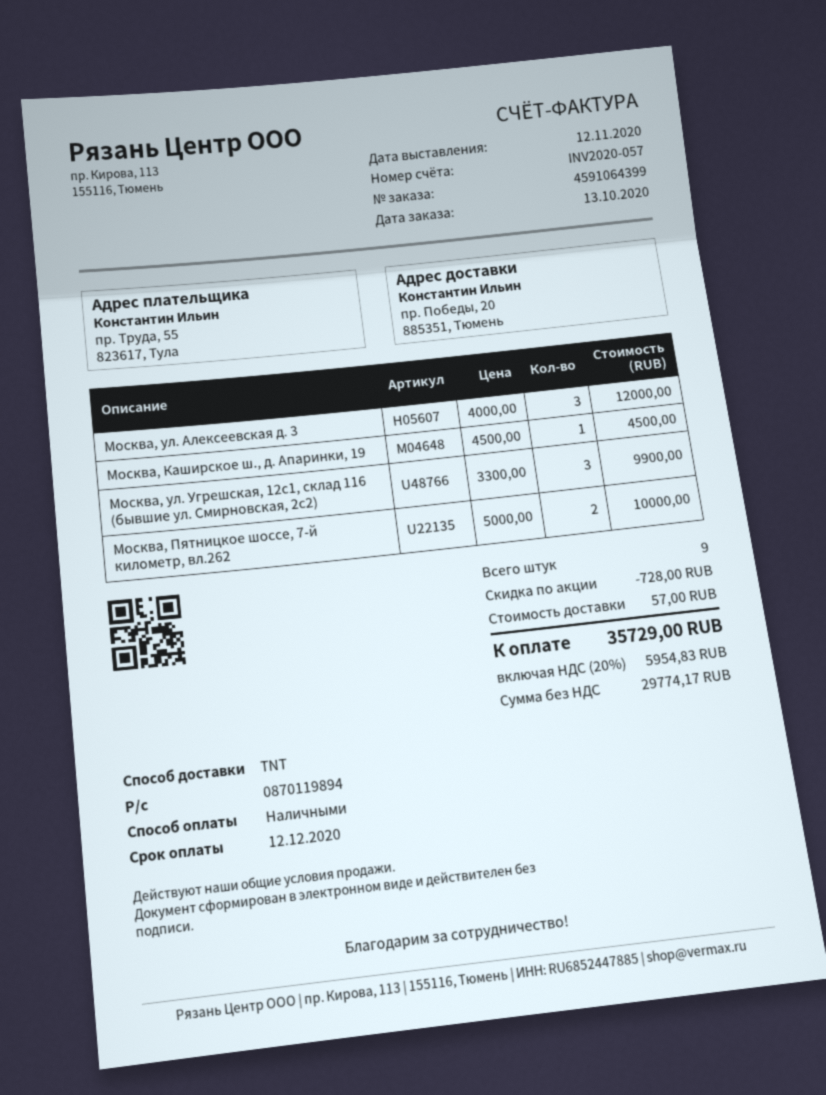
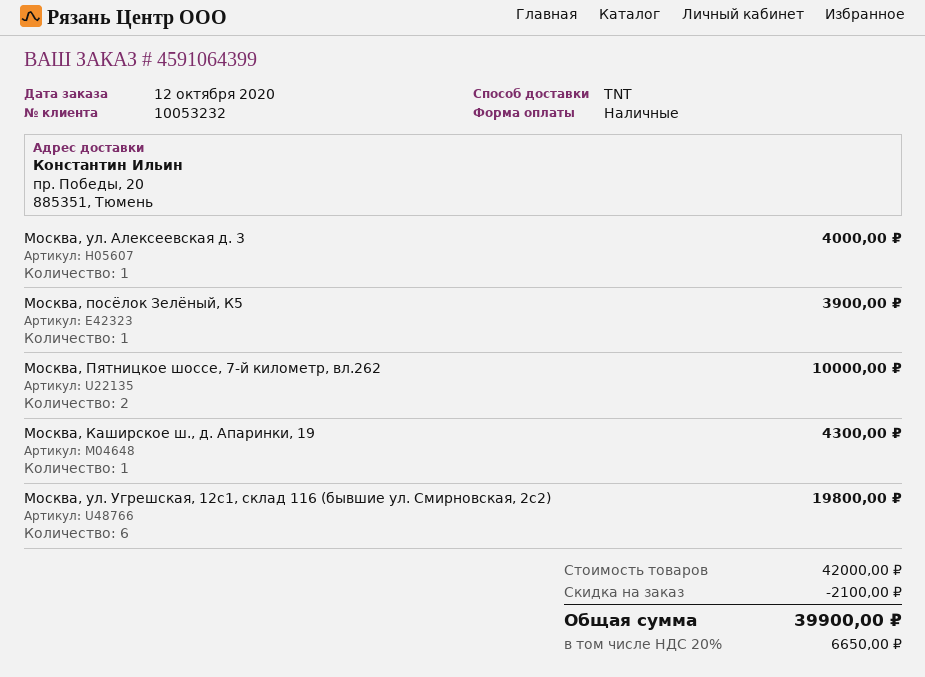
order date: 2020-10-13 -> 2020-10-12
Москва, ул. Алексеевская д. 3: 3 for 12000.00 -> 1 for 4000.00
Москва, Каширское ш., д. Апаринки, 19: 1 for 4500.00 -> 1 for 4300.00
Москва, ул. Угрешская, 12с1, склад 116 (бывшие ул. Смирновская, 2с2): 3 for 9900.00 -> 6 for 19800.00
Москва, посёлок Зелёный, К5: none -> 1 for 3900.00
discount: 728.00 -> 2100.00
shipping: 57.00 -> none
tax: 20% = 5954.83 -> 20% = 6650.00
total: 35729.00 -> 39900.00

